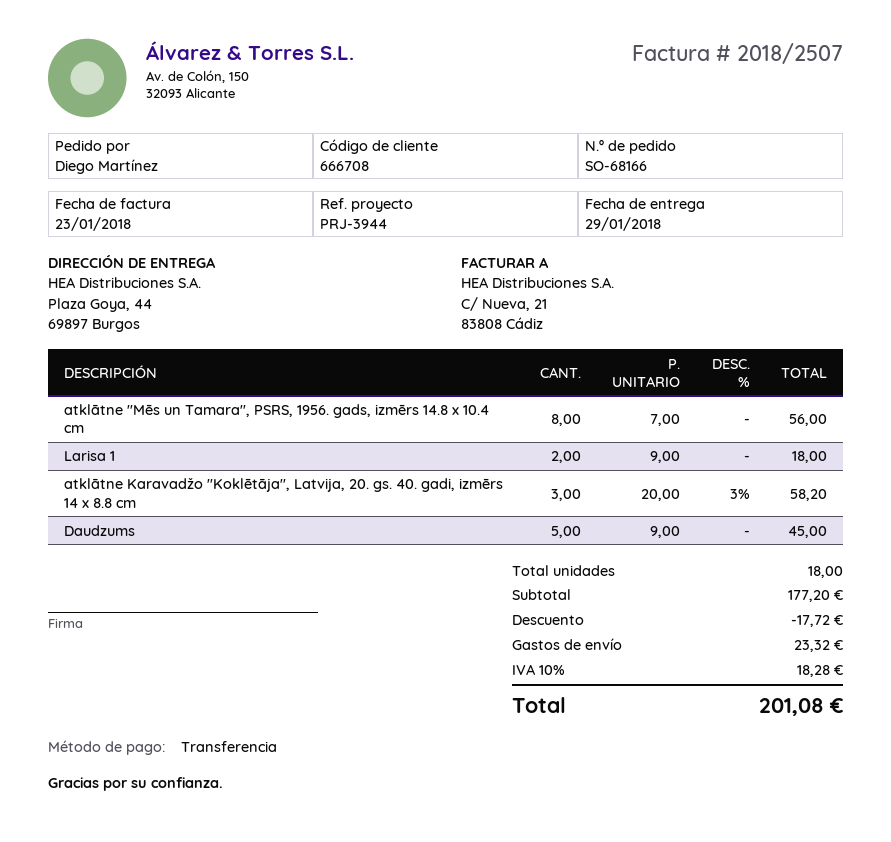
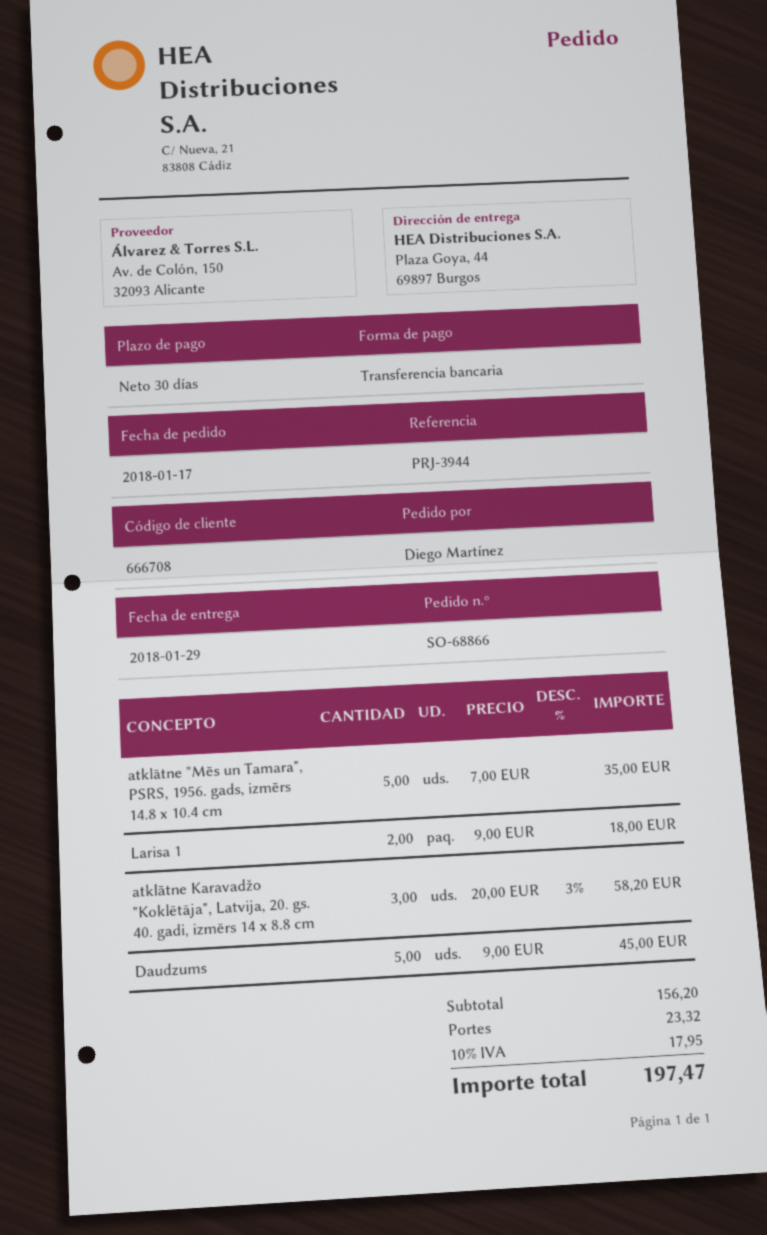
order number: SO-68166 -> SO-68866
atklātne "Mēs un Tamara", PSRS, 1956. gads, izmērs 14.8 x 10.4 cm: 8 x 7.00 = 56.00 -> 5 x 7.00 = 35.00
subtotal: 177.20 -> 156.20
discount: 17.72 -> none
tax: 10% = 18.28 -> 10% = 17.95
total: 201.08 -> 197.47

